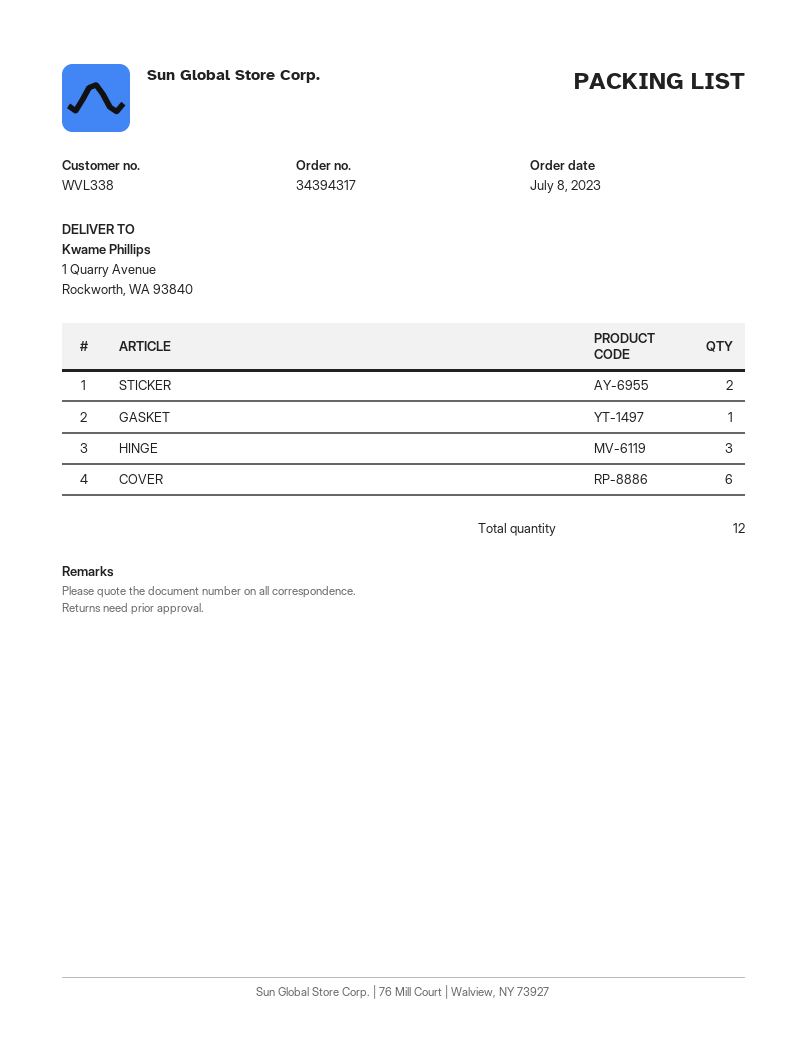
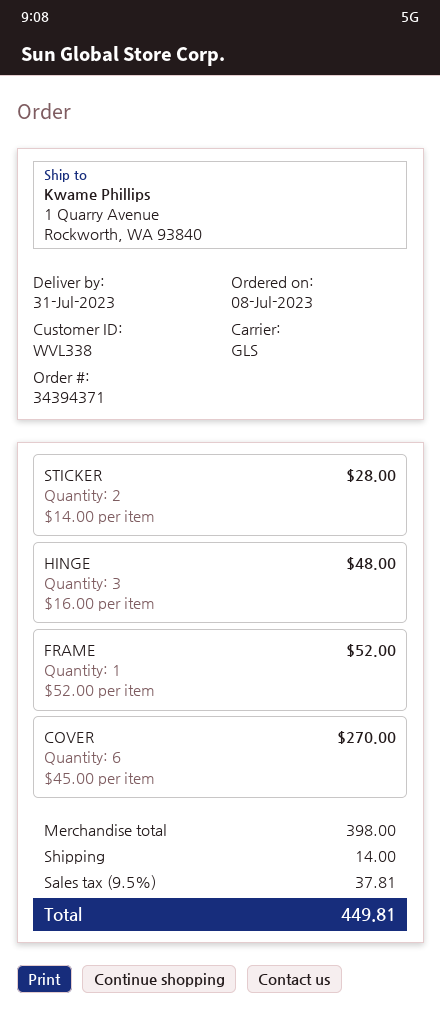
order number: 34394317 -> 34394371
GASKET: 1 -> none
FRAME: none -> 1

